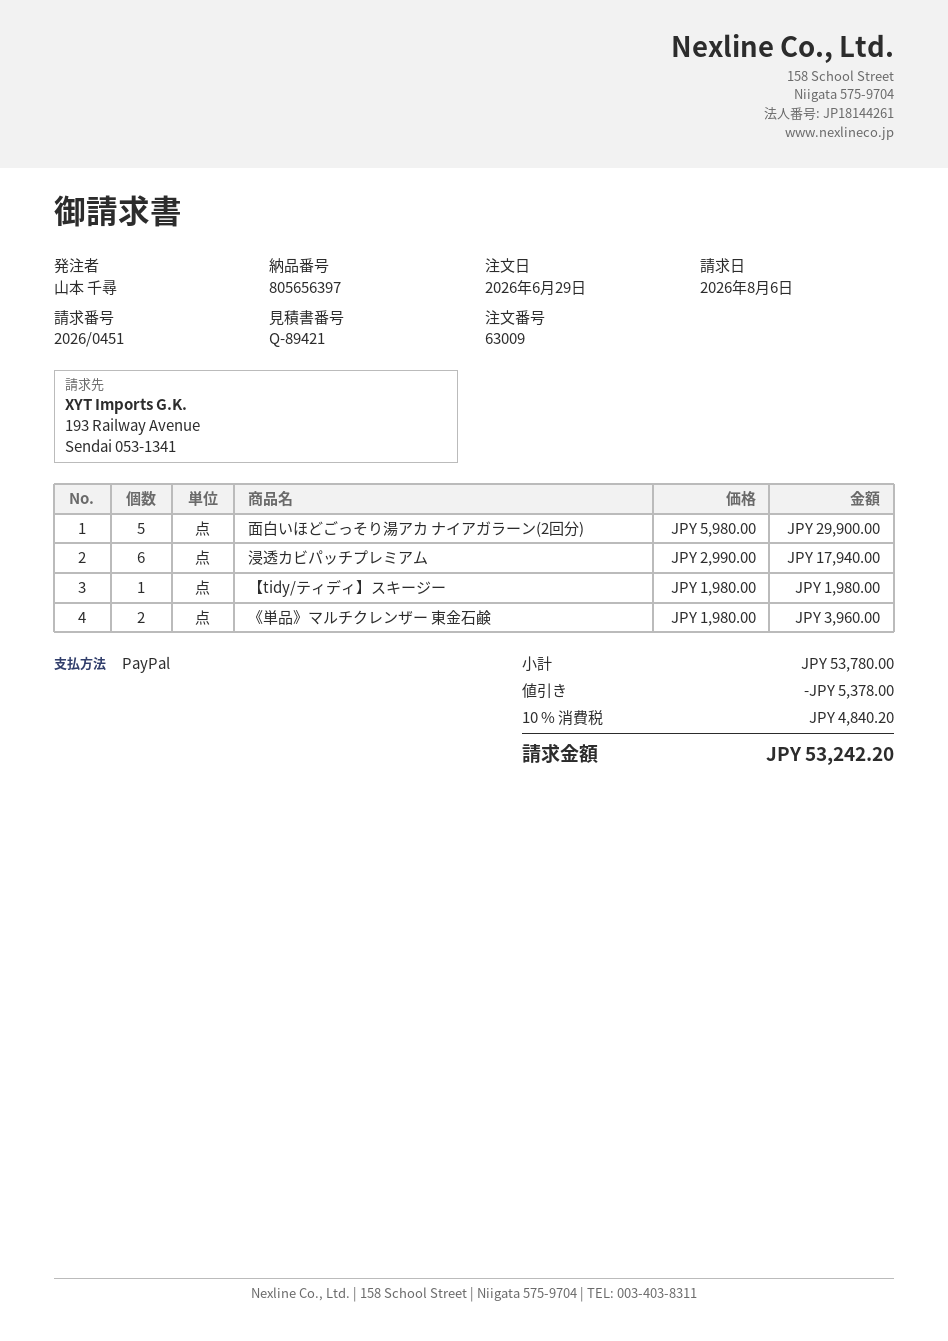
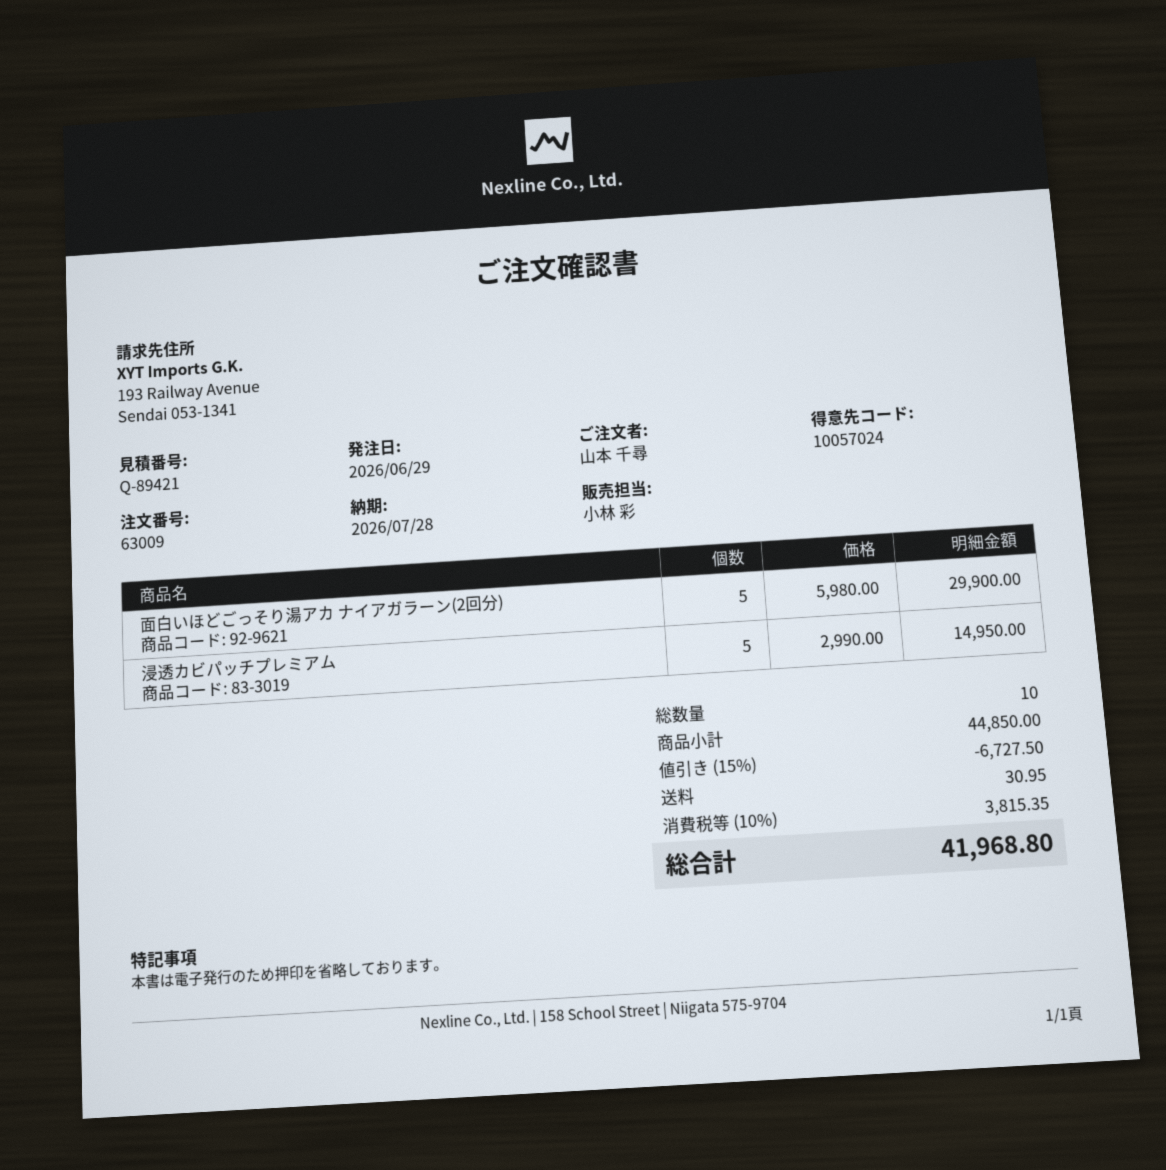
浸透カビパッチプレミアム: 6 x 2990.00 = 17940.00 -> 5 x 2990.00 = 14950.00
【tidy/ティディ】スキージー: 1 x 1980.00 = 1980.00 -> none
《単品》マルチクレンザー 東金石鹸: 2 x 1980.00 = 3960.00 -> none
subtotal: 53780.00 -> 44850.00
discount: 5378.00 -> 6727.50
shipping: none -> 30.95
tax: 10% = 4840.20 -> 10% = 3815.35
total: 53242.20 -> 41968.80

